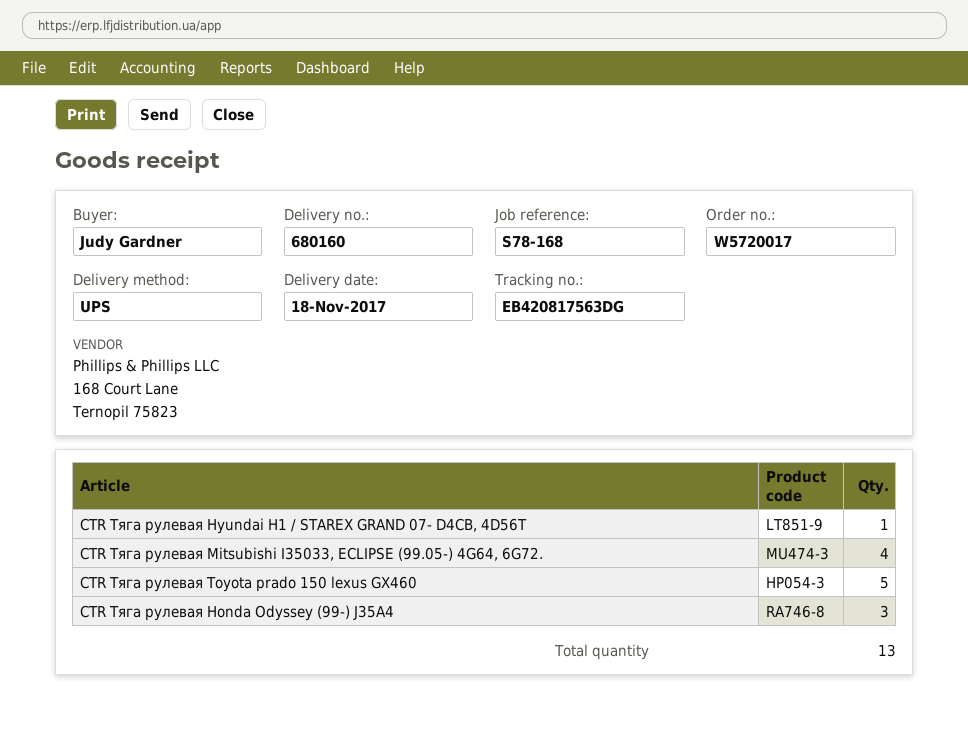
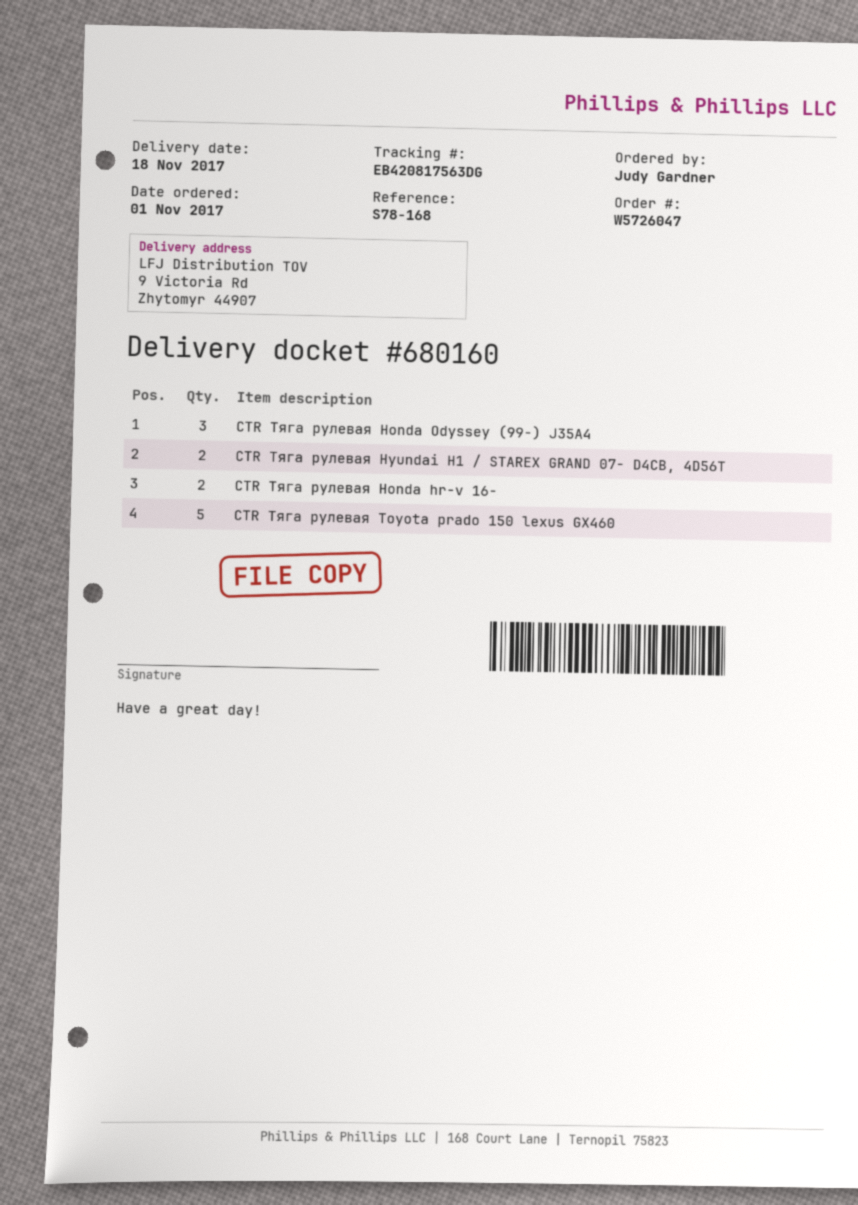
order number: W5720017 -> W5726047
CTR Тяга рулевая Hyundai H1 / STAREX GRAND 07- D4CB, 4D56T: 1 -> 2
CTR Тяга рулевая Mitsubishi I35033, ECLIPSE (99.05-) 4G64, 6G72.: 4 -> none
CTR Тяга рулевая Honda hr-v 16-: none -> 2

